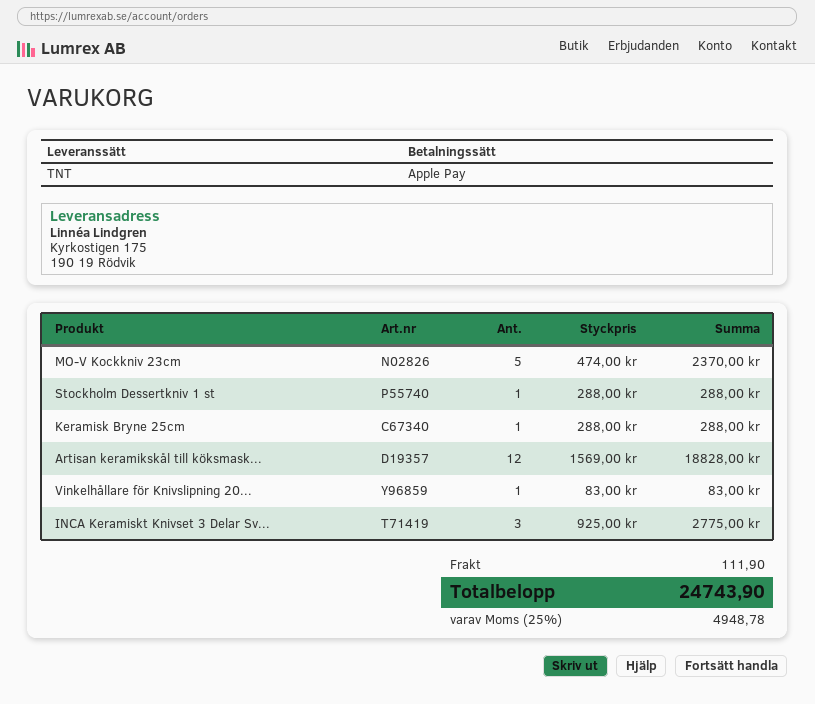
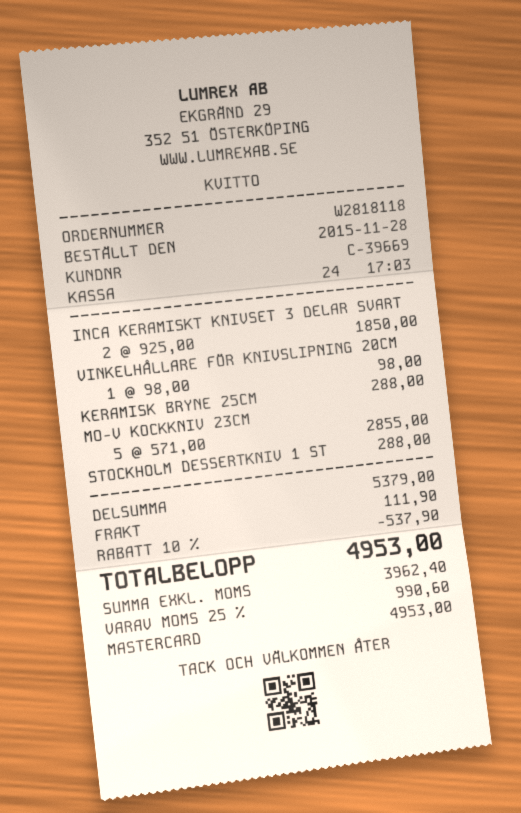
payment method: Apple Pay -> Mastercard
MO-V Kockkniv 23cm: 5 x 474.00 = 2370.00 -> 5 x 571.00 = 2855.00
Artisan keramikskål till köksmask...: 12 x 1569.00 = 18828.00 -> none
Vinkelhållare för Knivslipning 20...: 1 x 83.00 = 83.00 -> 1 x 98.00 = 98.00
INCA Keramiskt Knivset 3 Delar Sv...: 3 x 925.00 = 2775.00 -> 2 x 925.00 = 1850.00
discount: none -> 10% = 537.90
tax: 25% = 4948.78 -> 25% = 990.60
total: 24743.90 -> 4953.00

